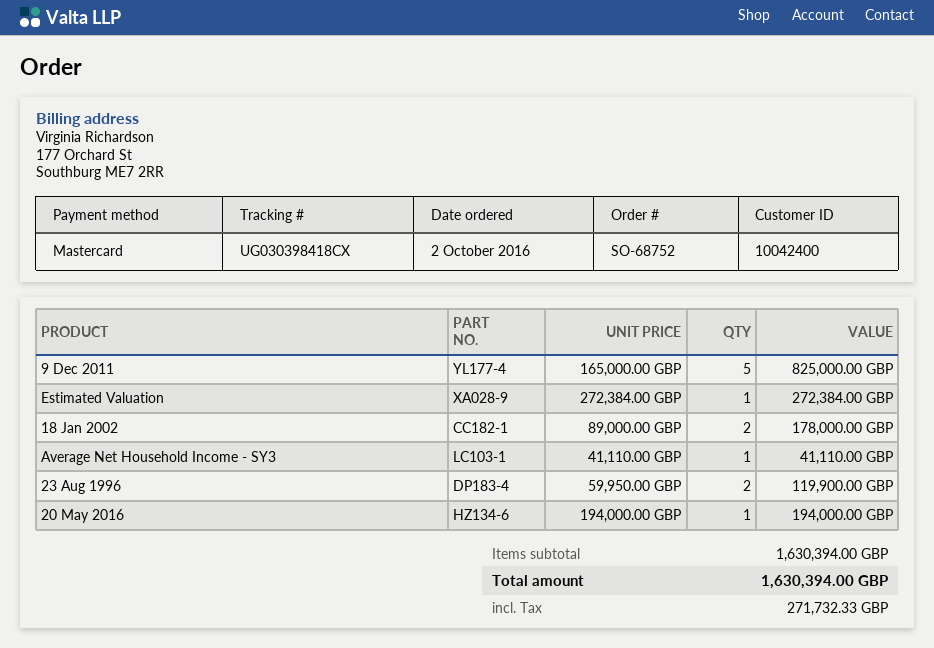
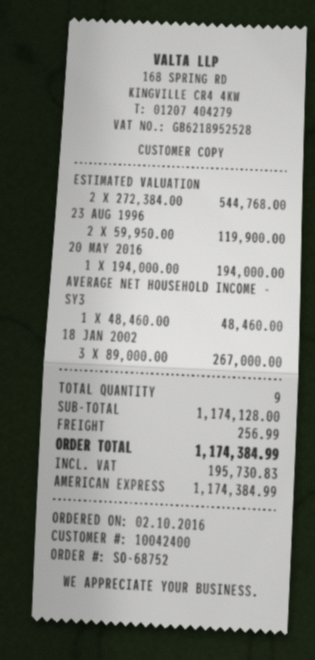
payment method: Mastercard -> American Express
9 Dec 2011: 5 x 165000.00 = 825000.00 -> none
Estimated Valuation: 1 x 272384.00 = 272384.00 -> 2 x 272384.00 = 544768.00
18 Jan 2002: 2 x 89000.00 = 178000.00 -> 3 x 89000.00 = 267000.00
Average Net Household Income - SY3: 1 x 41110.00 = 41110.00 -> 1 x 48460.00 = 48460.00
subtotal: 1630394.00 -> 1174128.00
shipping: none -> 256.99
tax: 271732.33 -> 195730.83
total: 1630394.00 -> 1174384.99

